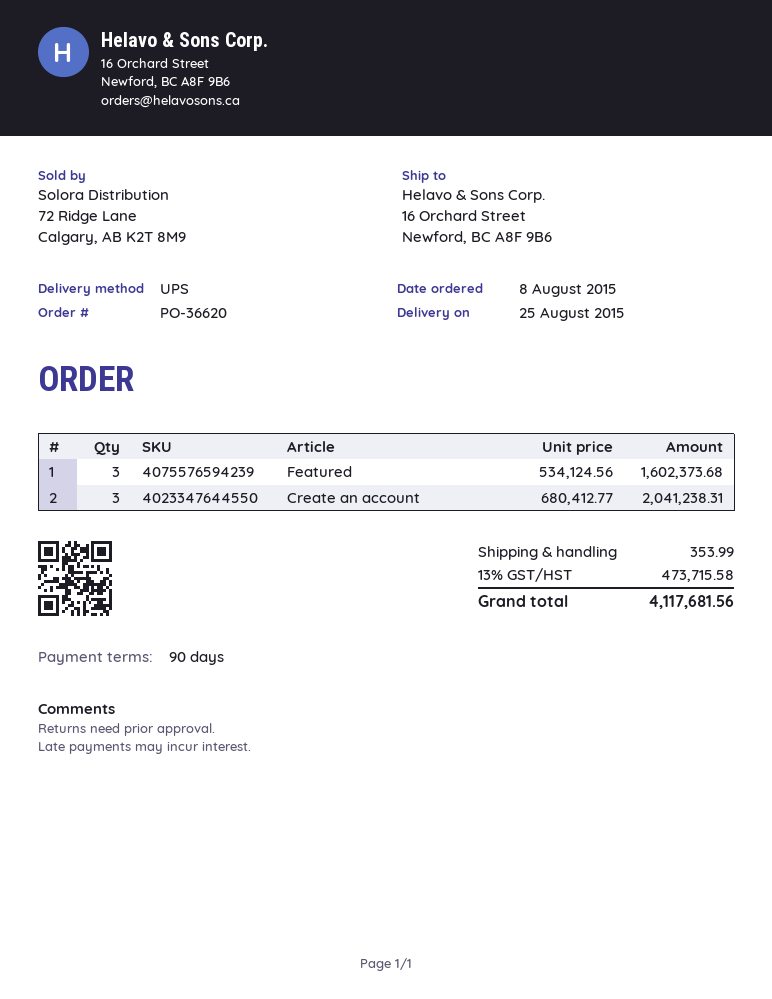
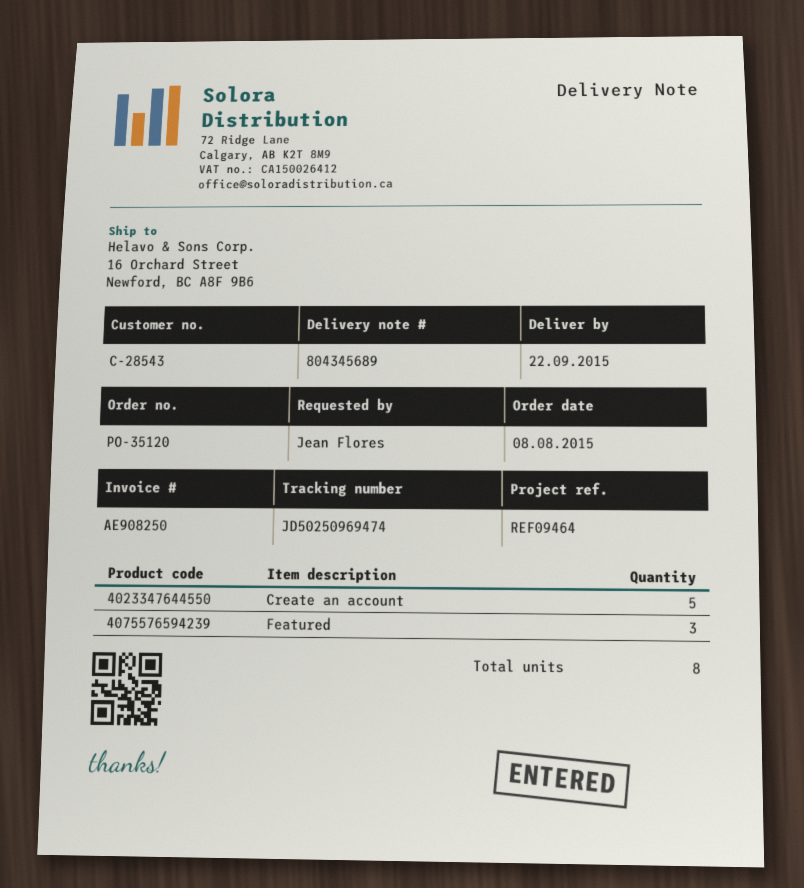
order number: PO-36620 -> PO-35120
delivery date: 2015-08-25 -> 2015-09-22
Create an account: 3 -> 5

